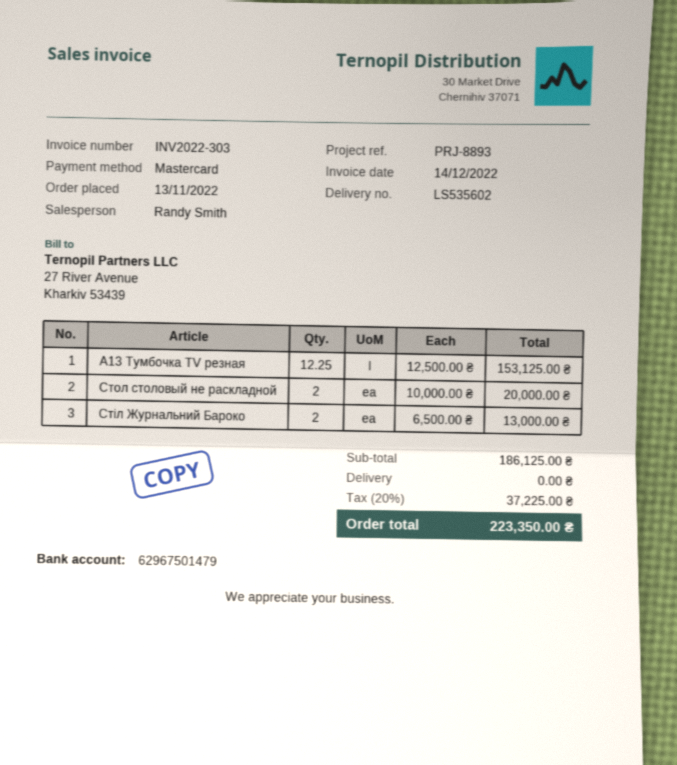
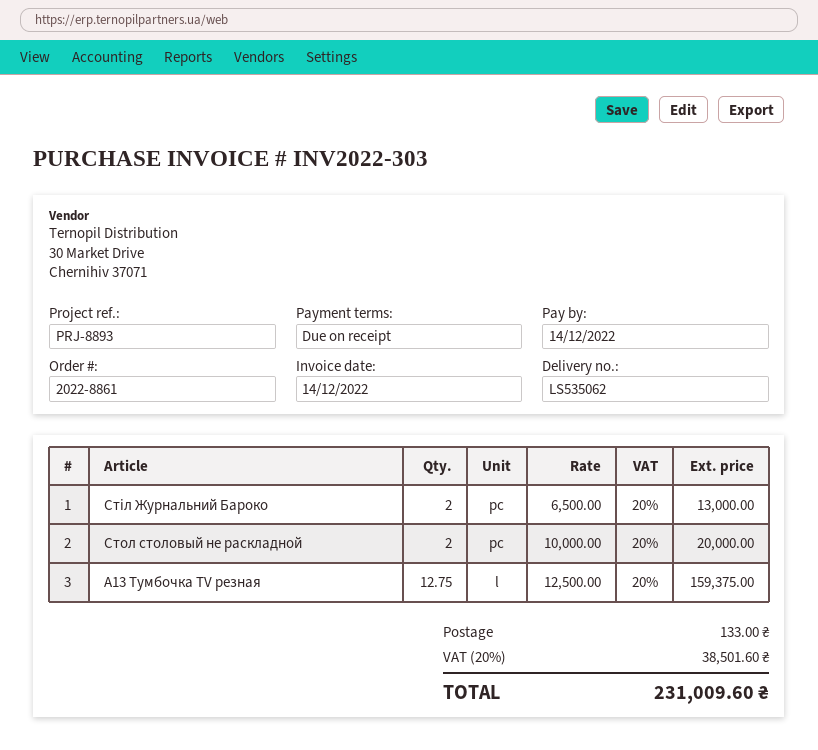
delivery note number: LS535602 -> LS535062
А13 Тумбочка TV резная: 12.25 x 12500.00 = 153125.00 -> 12.75 x 12500.00 = 159375.00
shipping: 0.00 -> 133.00
tax: 20% = 37225.00 -> 20% = 38501.60
total: 223350.00 -> 231009.60

